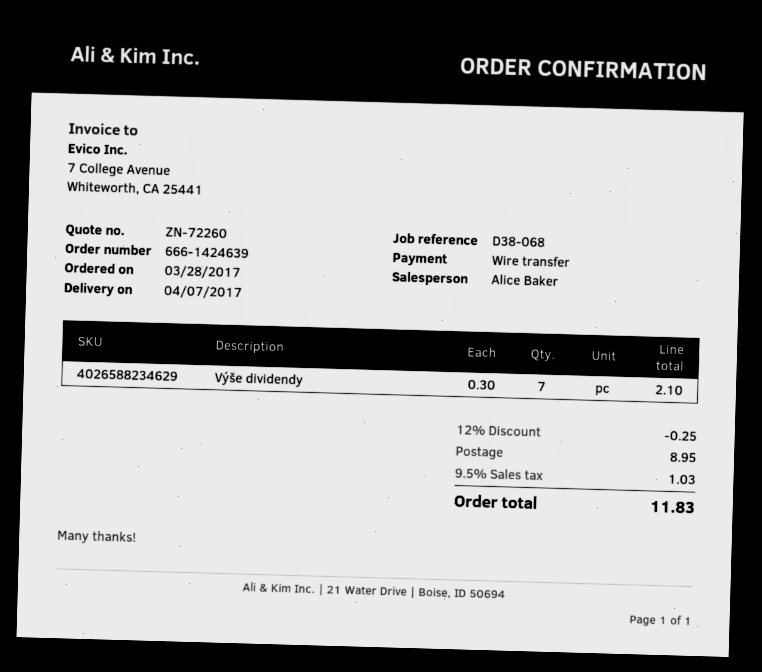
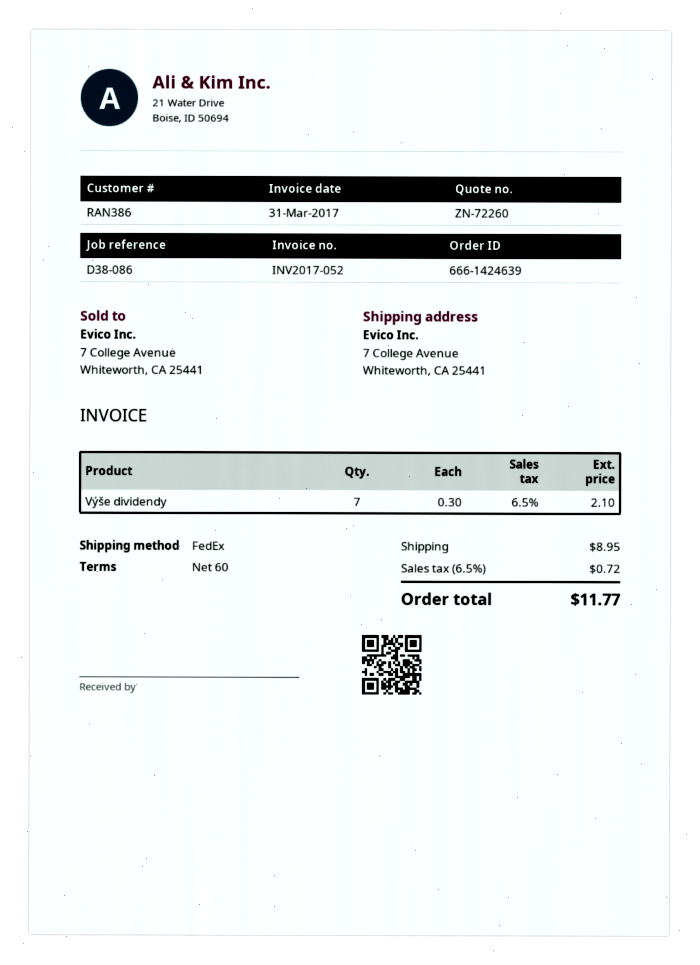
reference: D38-068 -> D38-086
discount: 12% = 0.25 -> none
tax: 9.5% = 1.03 -> 6.5% = 0.72
total: 11.83 -> 11.77

